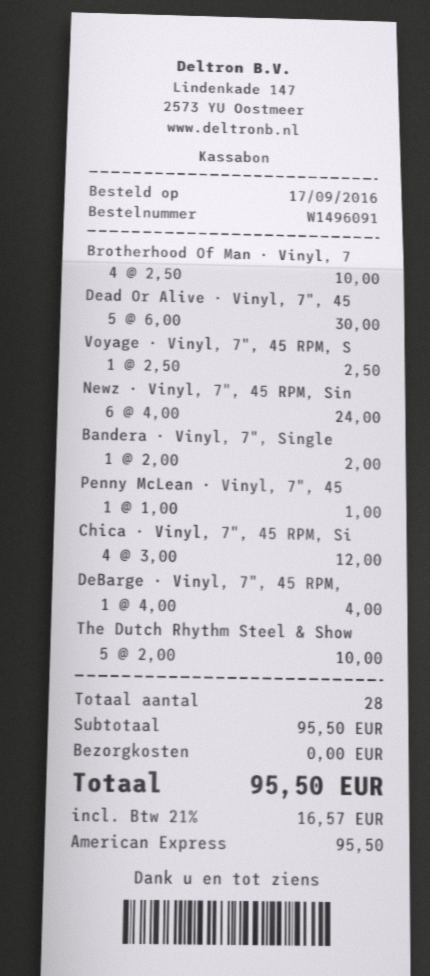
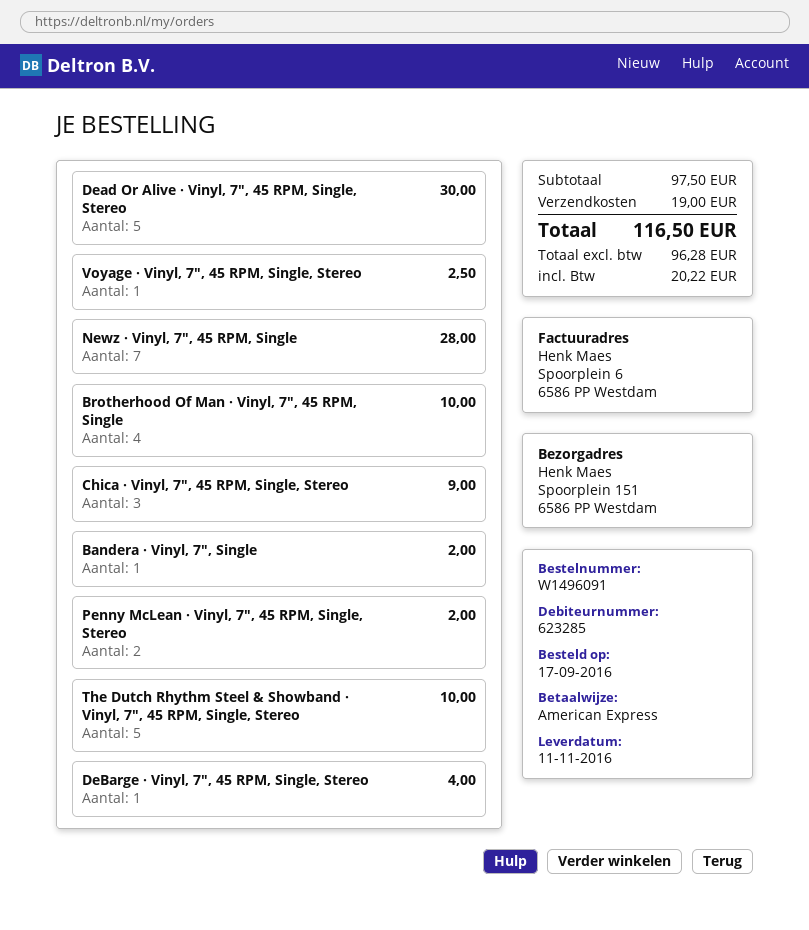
Newz · Vinyl, 7", 45 RPM, Sin: 6 for 24.00 -> 7 for 28.00
Penny McLean · Vinyl, 7", 45: 1 for 1.00 -> 2 for 2.00
Chica · Vinyl, 7", 45 RPM, Si: 4 for 12.00 -> 3 for 9.00
subtotal: 95.50 -> 97.50
shipping: 0.00 -> 19.00
tax: 16.57 -> 20.22
total: 95.50 -> 116.50

